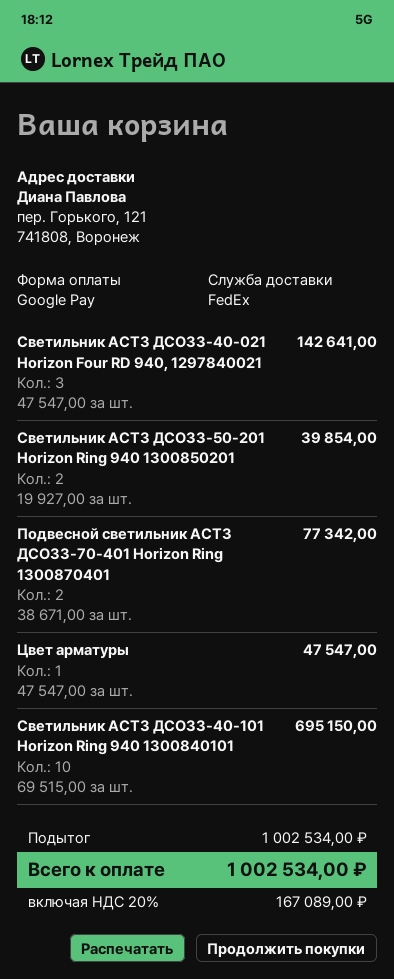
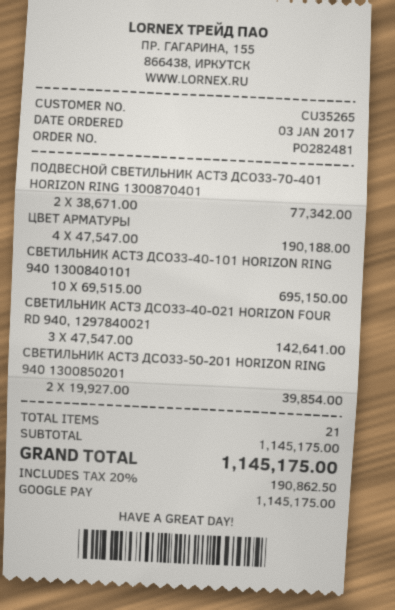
Цвет арматуры: 1 x 47547.00 = 47547.00 -> 4 x 47547.00 = 190188.00
subtotal: 1002534.00 -> 1145175.00
tax: 20% = 167089.00 -> 20% = 190862.50
total: 1002534.00 -> 1145175.00

